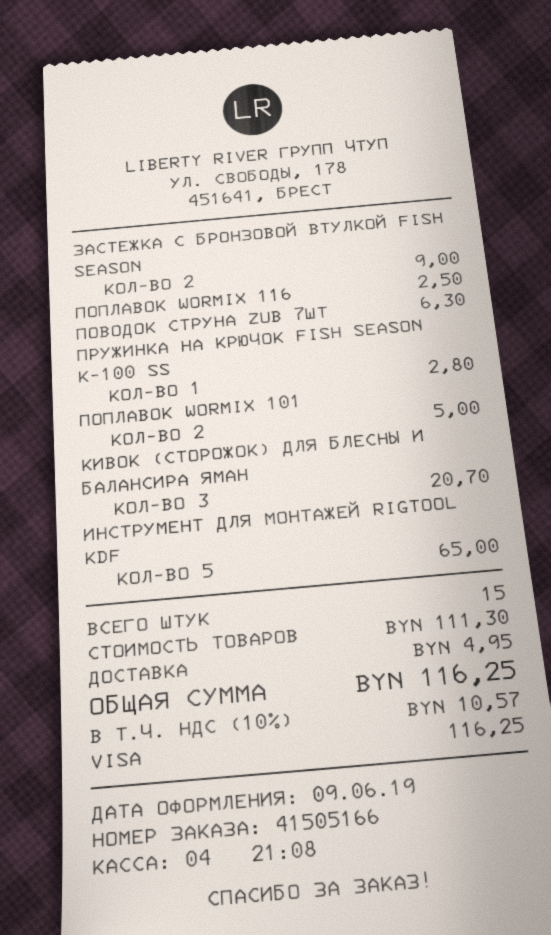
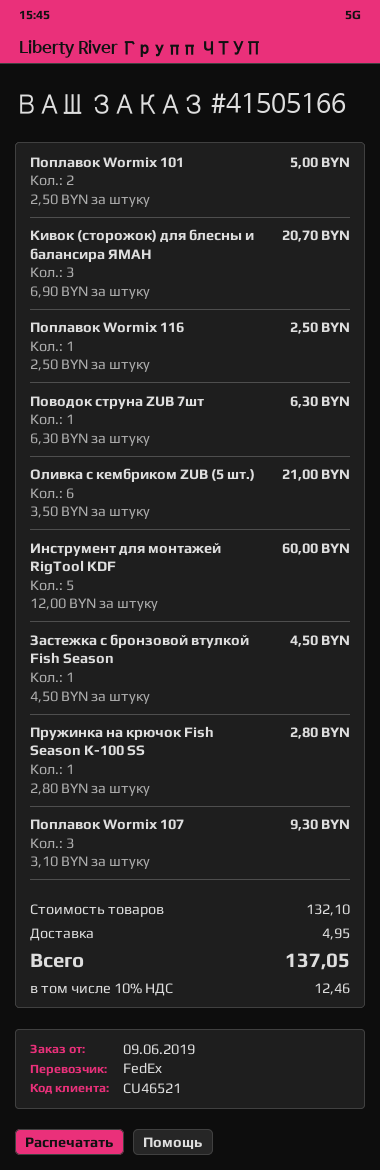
ЗАСТЕЖКА С БРОНЗОВОЙ ВТУЛКОЙ FISH SEASON: 2 for 9.00 -> 1 for 4.50
ИНСТРУМЕНТ ДЛЯ МОНТАЖЕЙ RIGTOOL KDF: 5 for 65.00 -> 5 for 60.00
Оливка с кембриком ZUB (5 шт.): none -> 6 for 21.00
Поплавок Wormix 107: none -> 3 for 9.30
subtotal: 111.30 -> 132.10
tax: 10% = 10.57 -> 10% = 12.46
total: 116.25 -> 137.05

